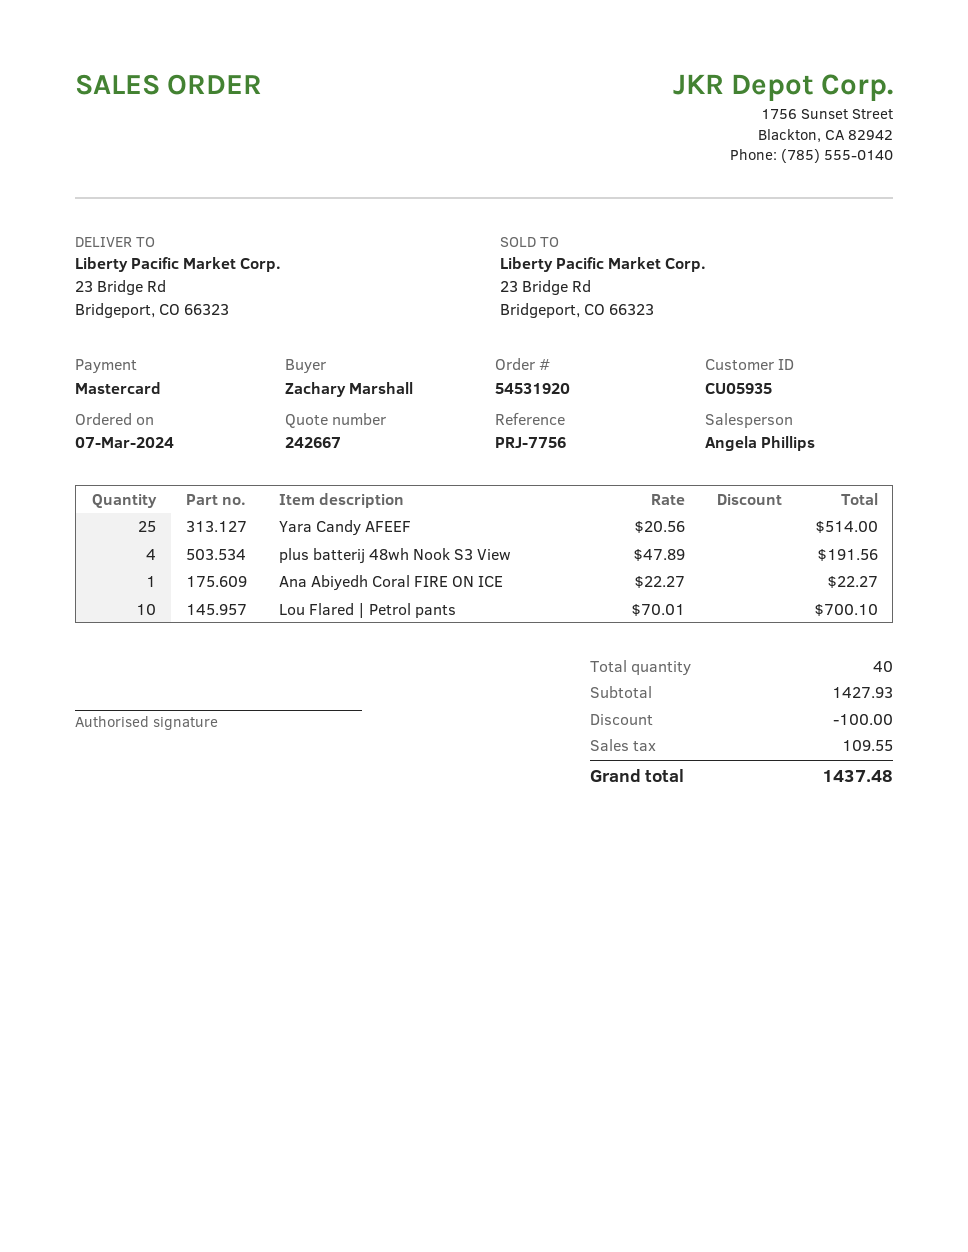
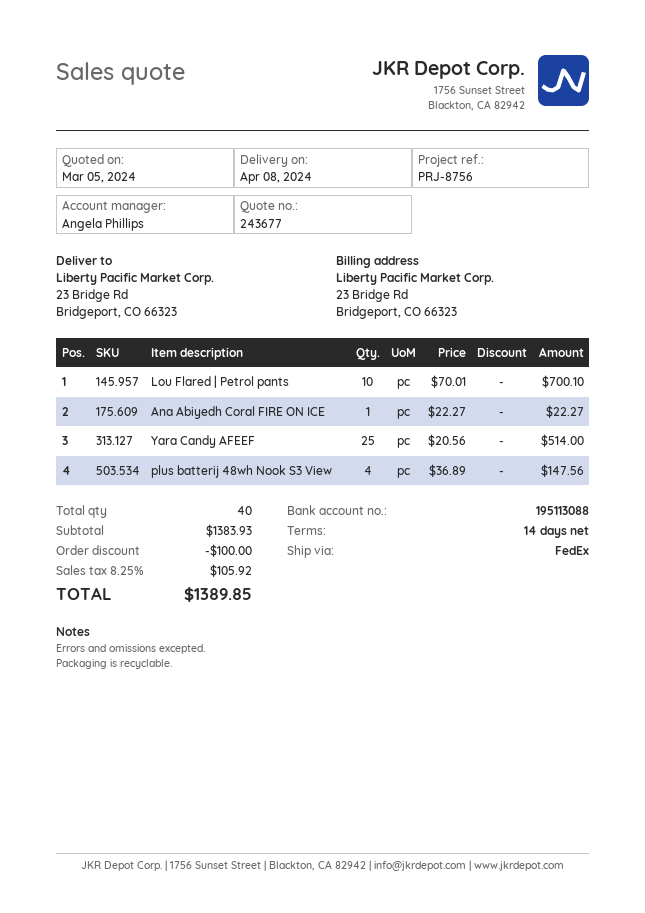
quote number: 242667 -> 243677
reference: PRJ-7756 -> PRJ-8756
plus batterij 48wh Nook S3 View: 4 x 47.89 = 191.56 -> 4 x 36.89 = 147.56
subtotal: 1427.93 -> 1383.93
tax: 109.55 -> 105.92
total: 1437.48 -> 1389.85

